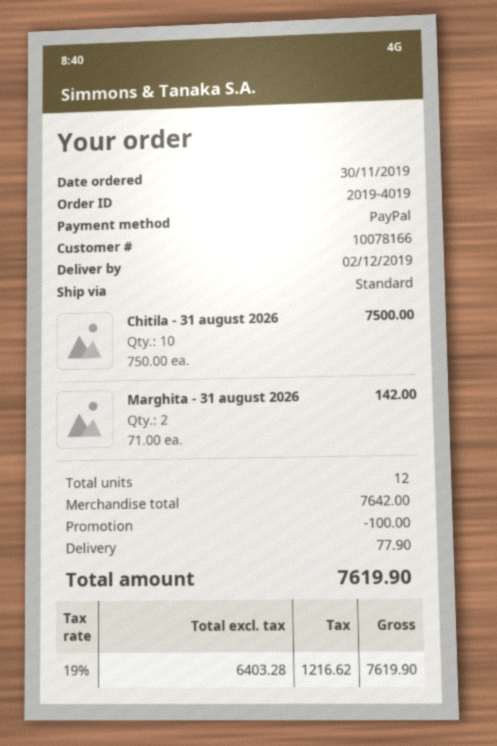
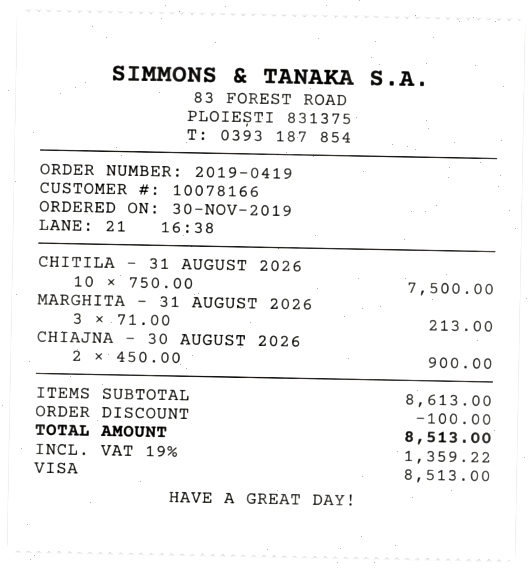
order number: 2019-4019 -> 2019-0419
payment method: PayPal -> Visa
Marghita - 31 august 2026: 2 x 71.00 = 142.00 -> 3 x 71.00 = 213.00
CHIAJNA - 30 AUGUST 2026: none -> 2 x 450.00 = 900.00
subtotal: 7642.00 -> 8613.00
shipping: 77.90 -> none
tax: 19% = 1216.62 -> 19% = 1359.22
total: 7619.90 -> 8513.00

